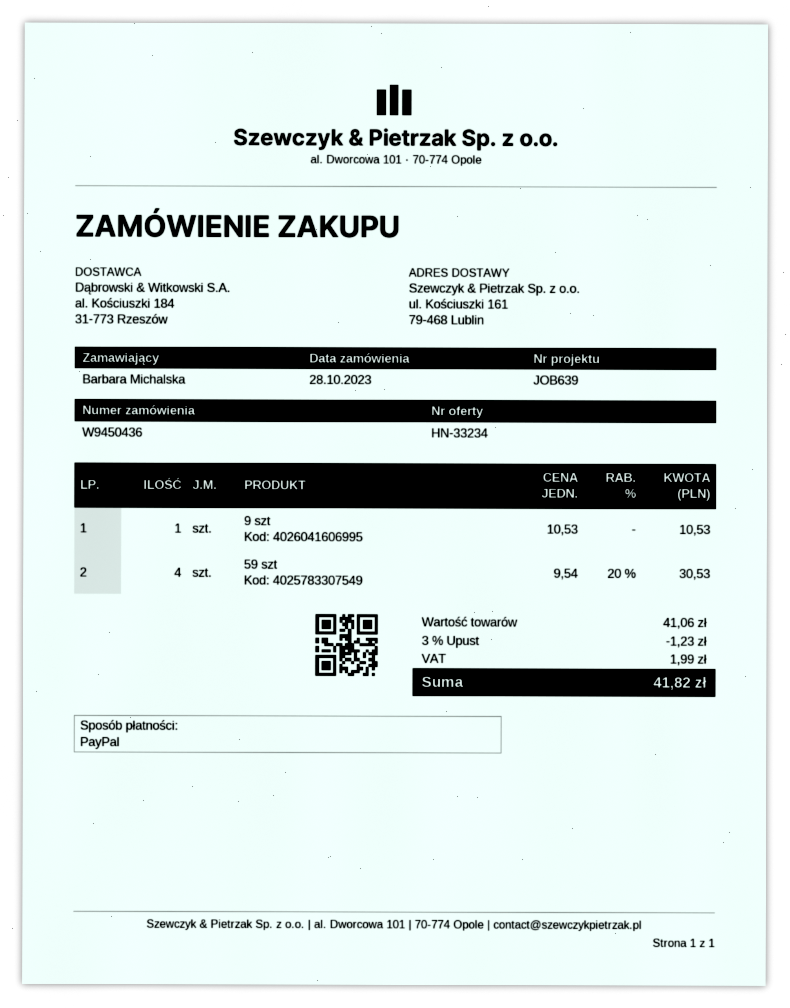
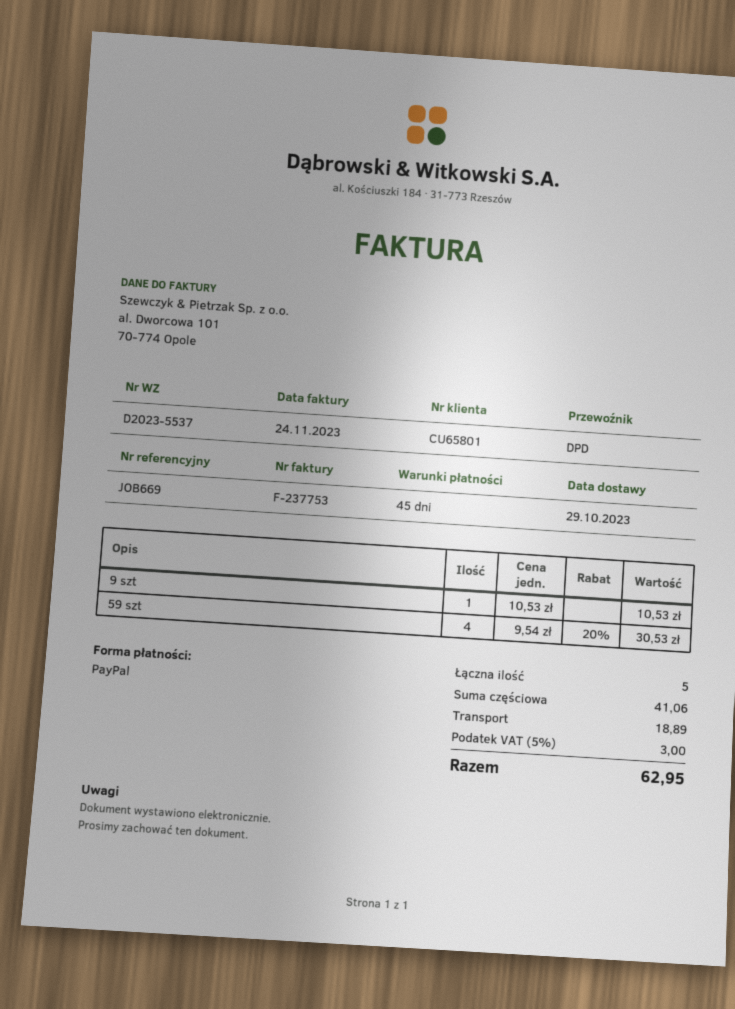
reference: JOB639 -> JOB669
discount: 3% = 1.23 -> none
shipping: none -> 18.89
tax: 1.99 -> 3.00
total: 41.82 -> 62.95

